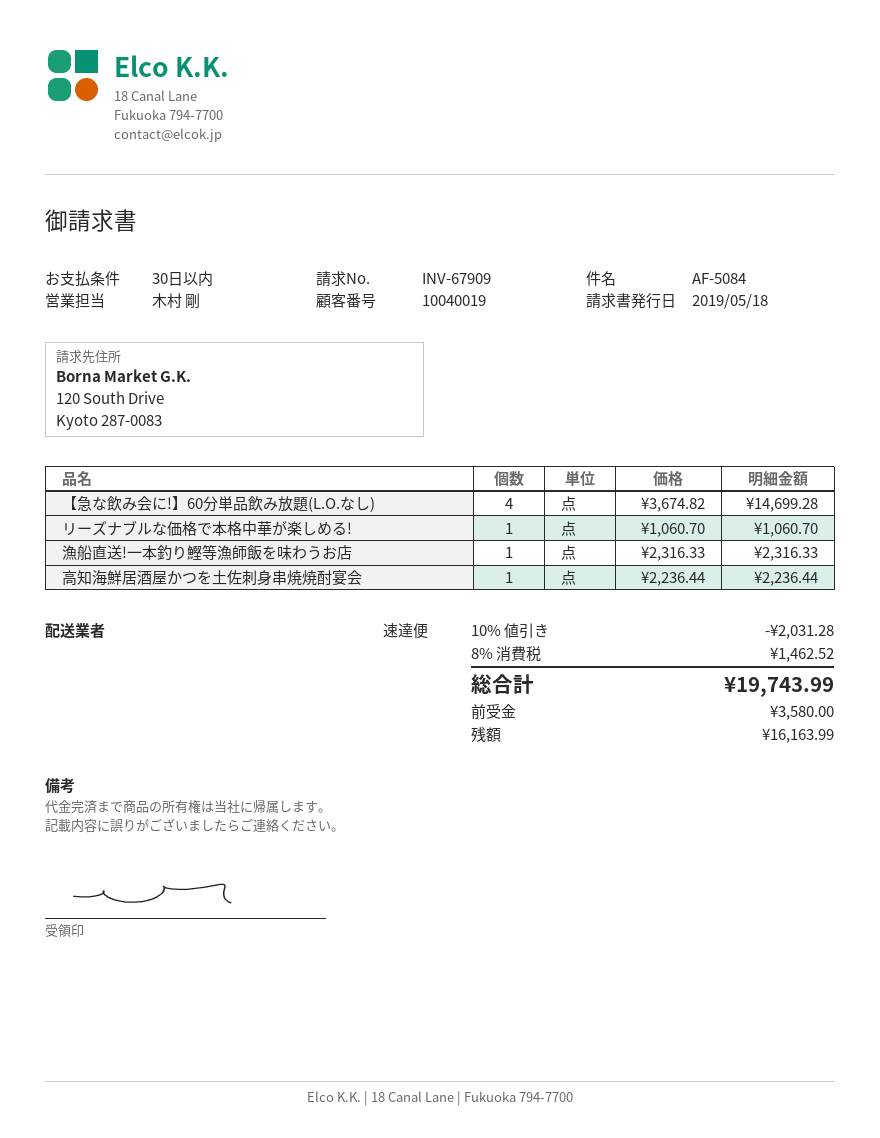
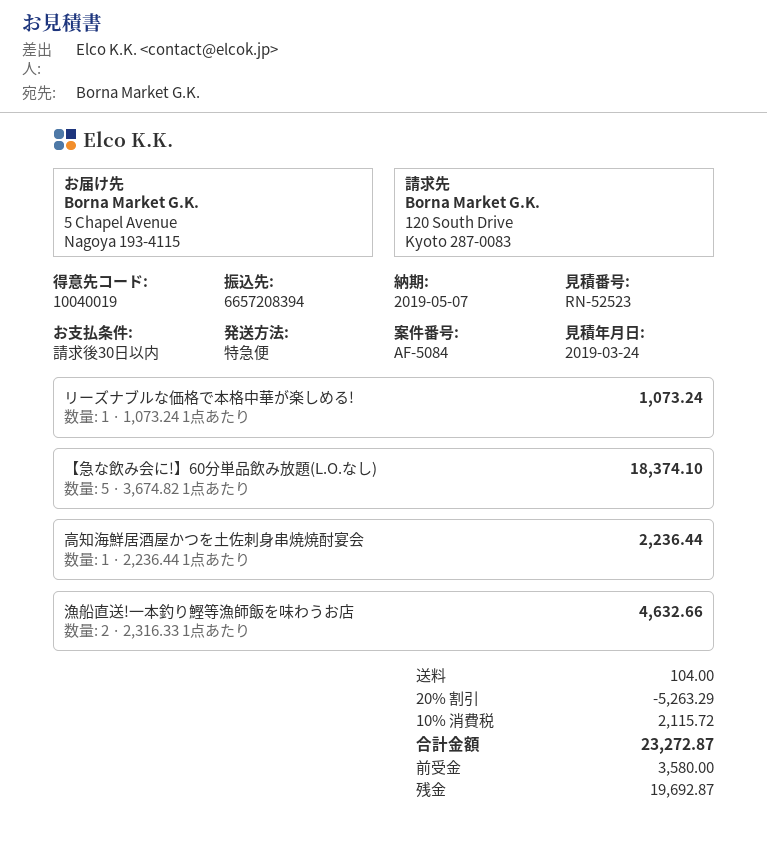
【急な飲み会に!】60分単品飲み放題(L.O.なし): 4 x 3674.82 = 14699.28 -> 5 x 3674.82 = 18374.10
リーズナブルな価格で本格中華が楽しめる!: 1 x 1060.70 = 1060.70 -> 1 x 1073.24 = 1073.24
漁船直送!一本釣り鰹等漁師飯を味わうお店: 1 x 2316.33 = 2316.33 -> 2 x 2316.33 = 4632.66
discount: 10% = 2031.28 -> 20% = 5263.29
shipping: none -> 104.00
tax: 8% = 1462.52 -> 10% = 2115.72
total: 19743.99 -> 23272.87
balance: 16163.99 -> 19692.87

